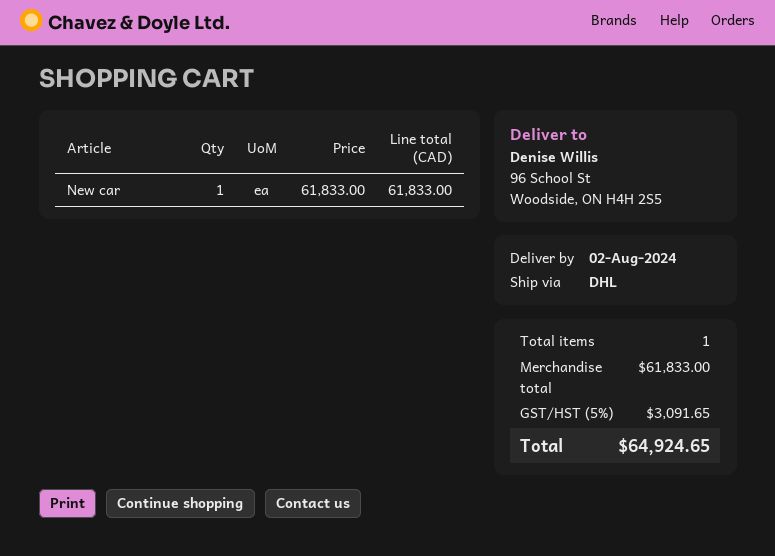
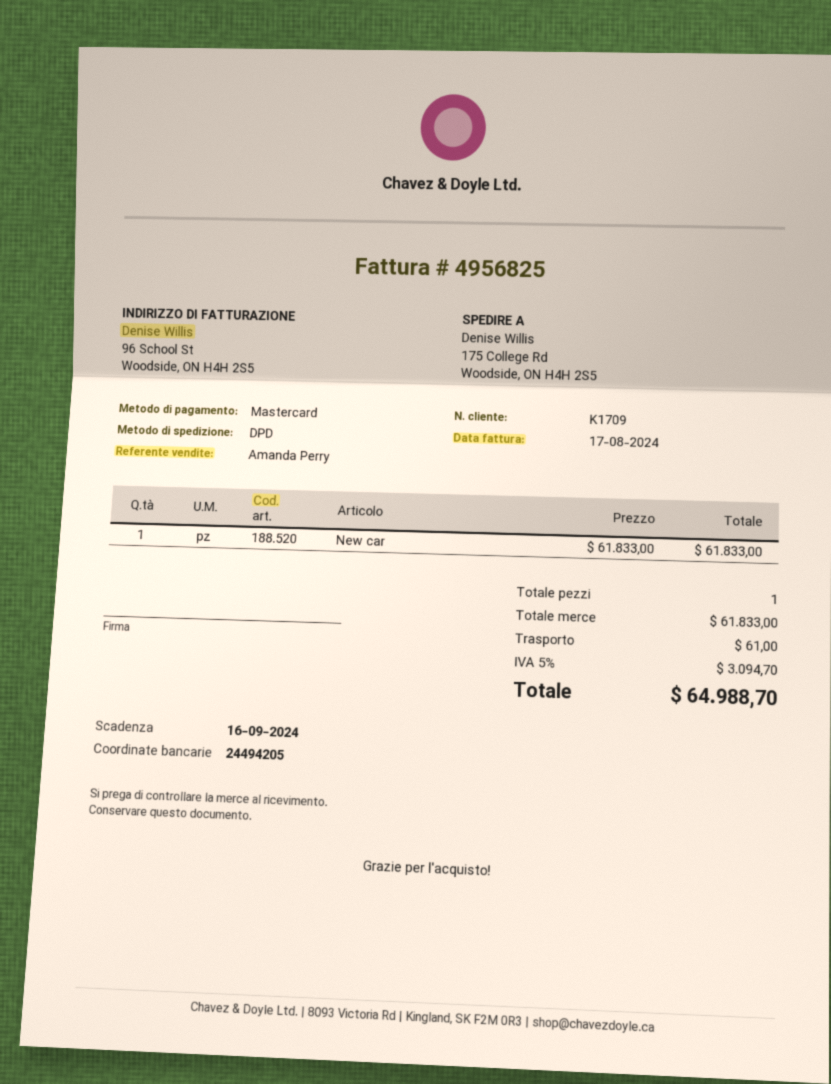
shipping method: DHL -> DPD
ship to: 96 School St, Woodside, ON H4H 2S5 -> 175 College Rd, Woodside, ON H4H 2S5
shipping: none -> 61.00
tax: 5% = 3091.65 -> 5% = 3094.70
total: 64924.65 -> 64988.70

